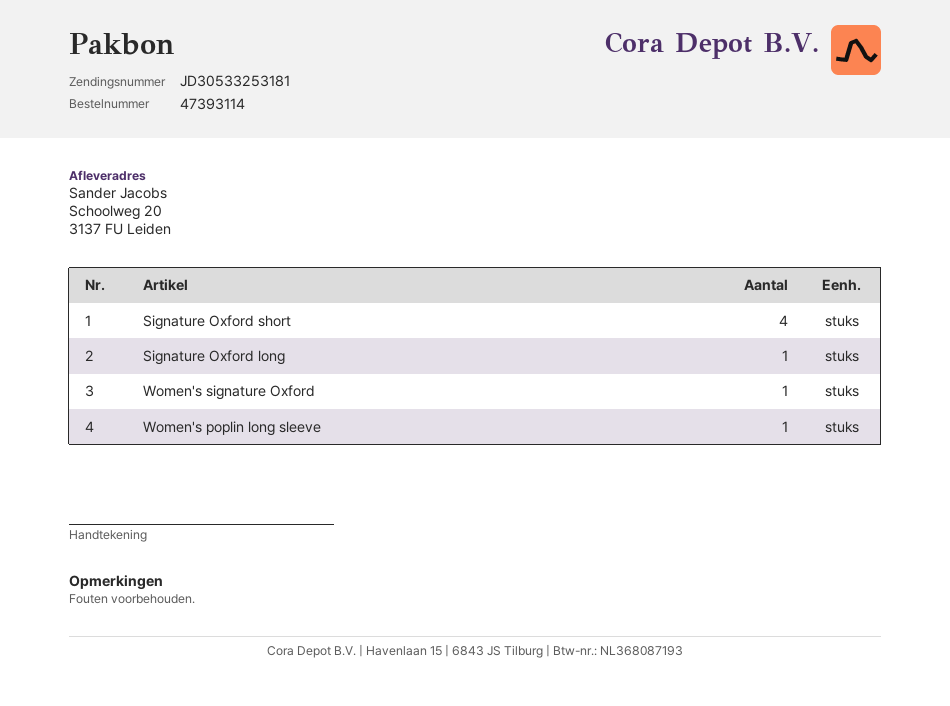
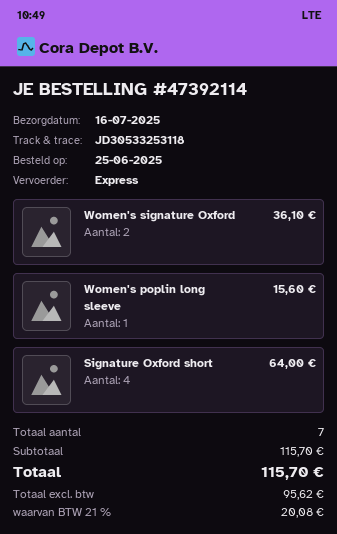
order number: 47393114 -> 47392114
tracking number: JD30533253181 -> JD30533253118
Signature Oxford long: 1 -> none
Women's signature Oxford: 1 -> 2

